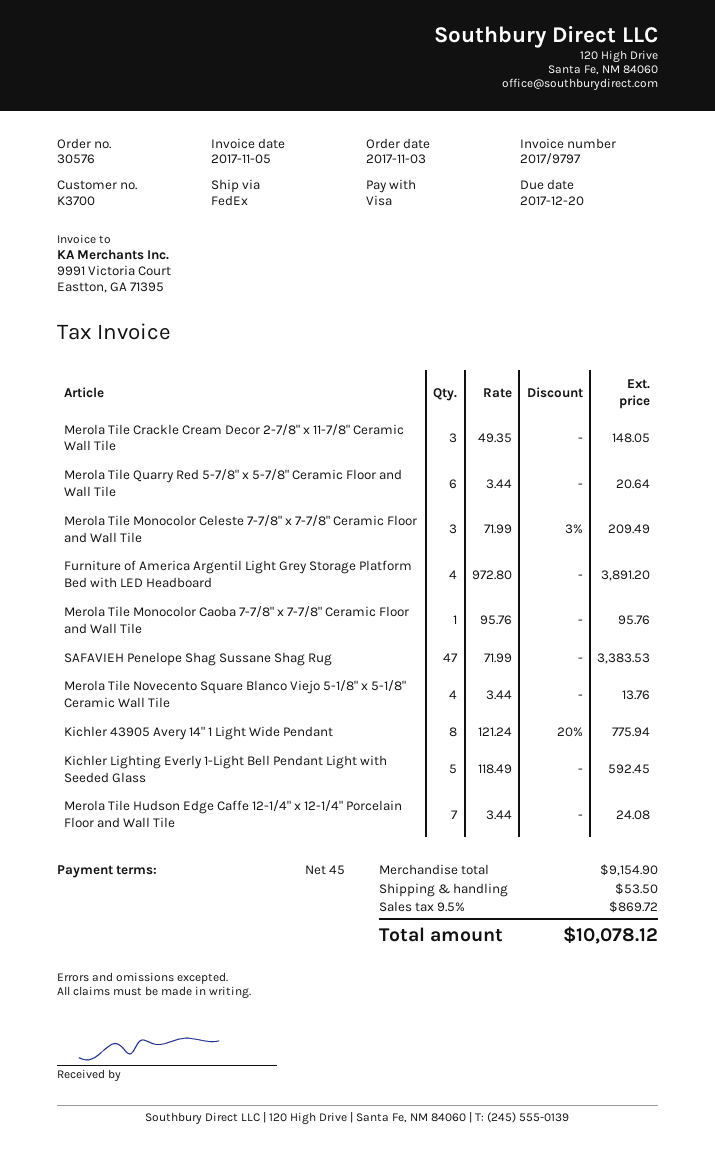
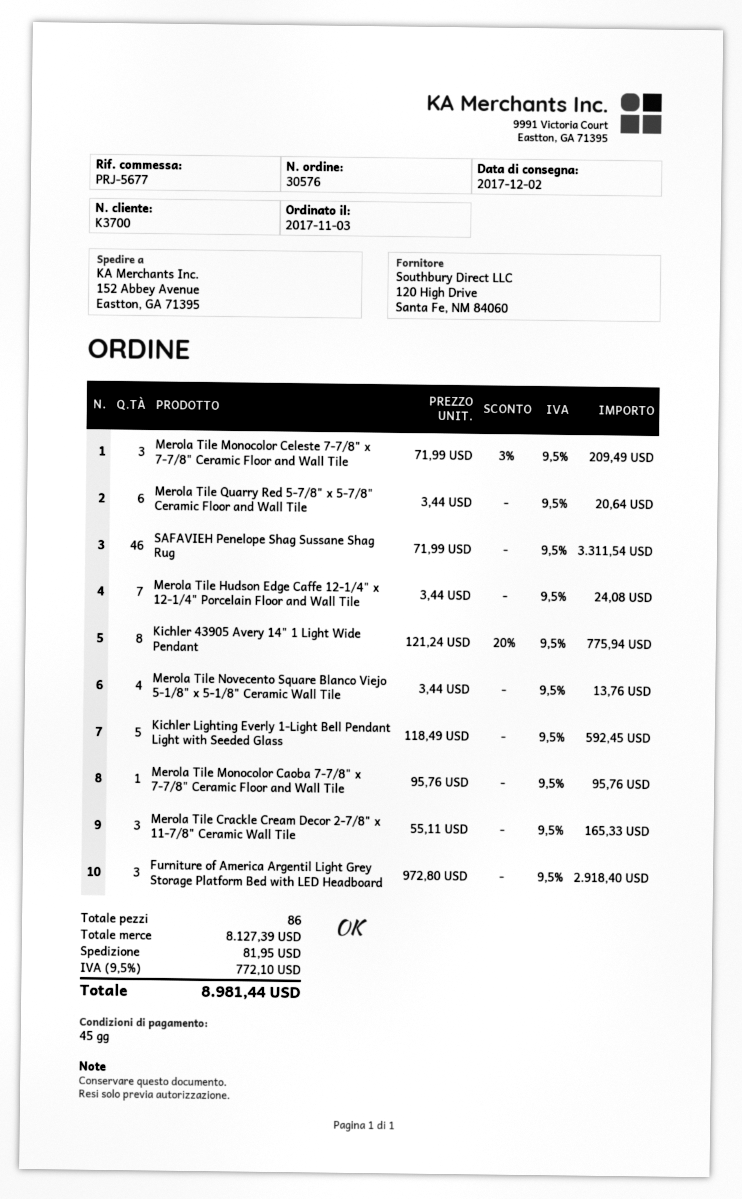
Merola Tile Crackle Cream Decor 2-7/8" x 11-7/8" Ceramic Wall Tile: 3 x 49.35 = 148.05 -> 3 x 55.11 = 165.33
Furniture of America Argentil Light Grey Storage Platform Bed with LED Headboard: 4 x 972.80 = 3891.20 -> 3 x 972.80 = 2918.40
SAFAVIEH Penelope Shag Sussane Shag Rug: 47 x 71.99 = 3383.53 -> 46 x 71.99 = 3311.54
subtotal: 9154.90 -> 8127.39
shipping: 53.50 -> 81.95
tax: 9.5% = 869.72 -> 9.5% = 772.10
total: 10078.12 -> 8981.44

